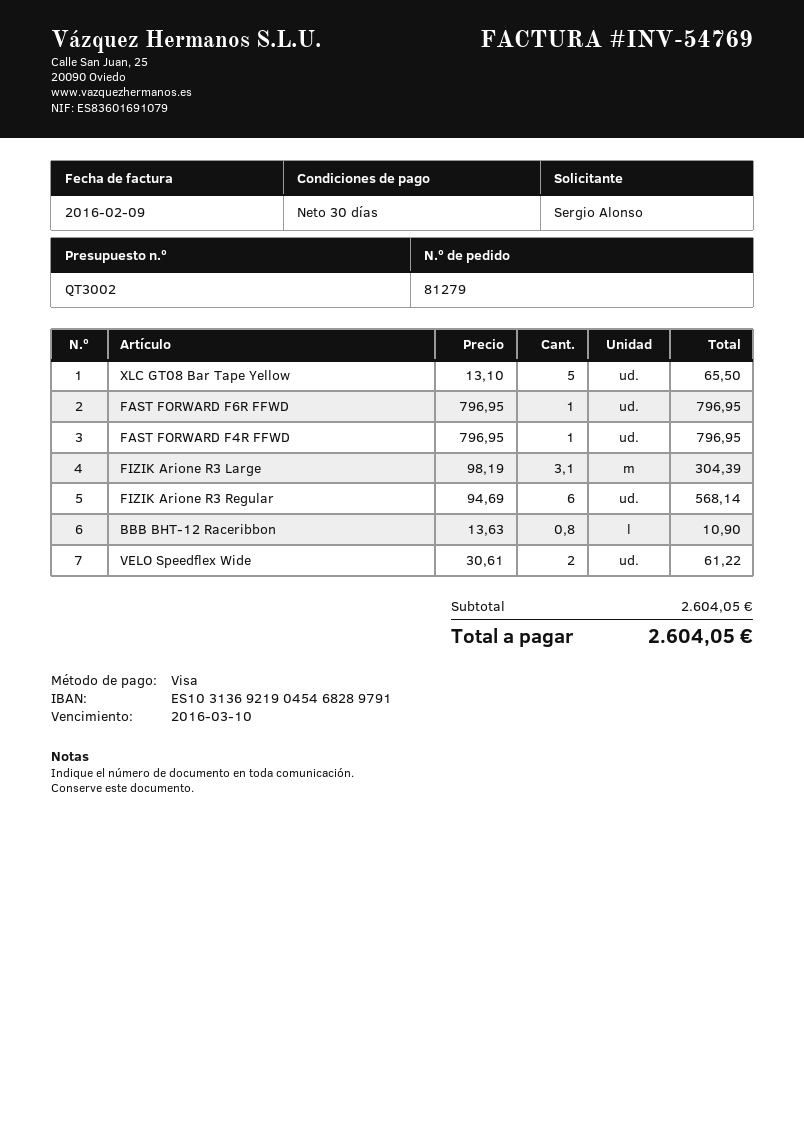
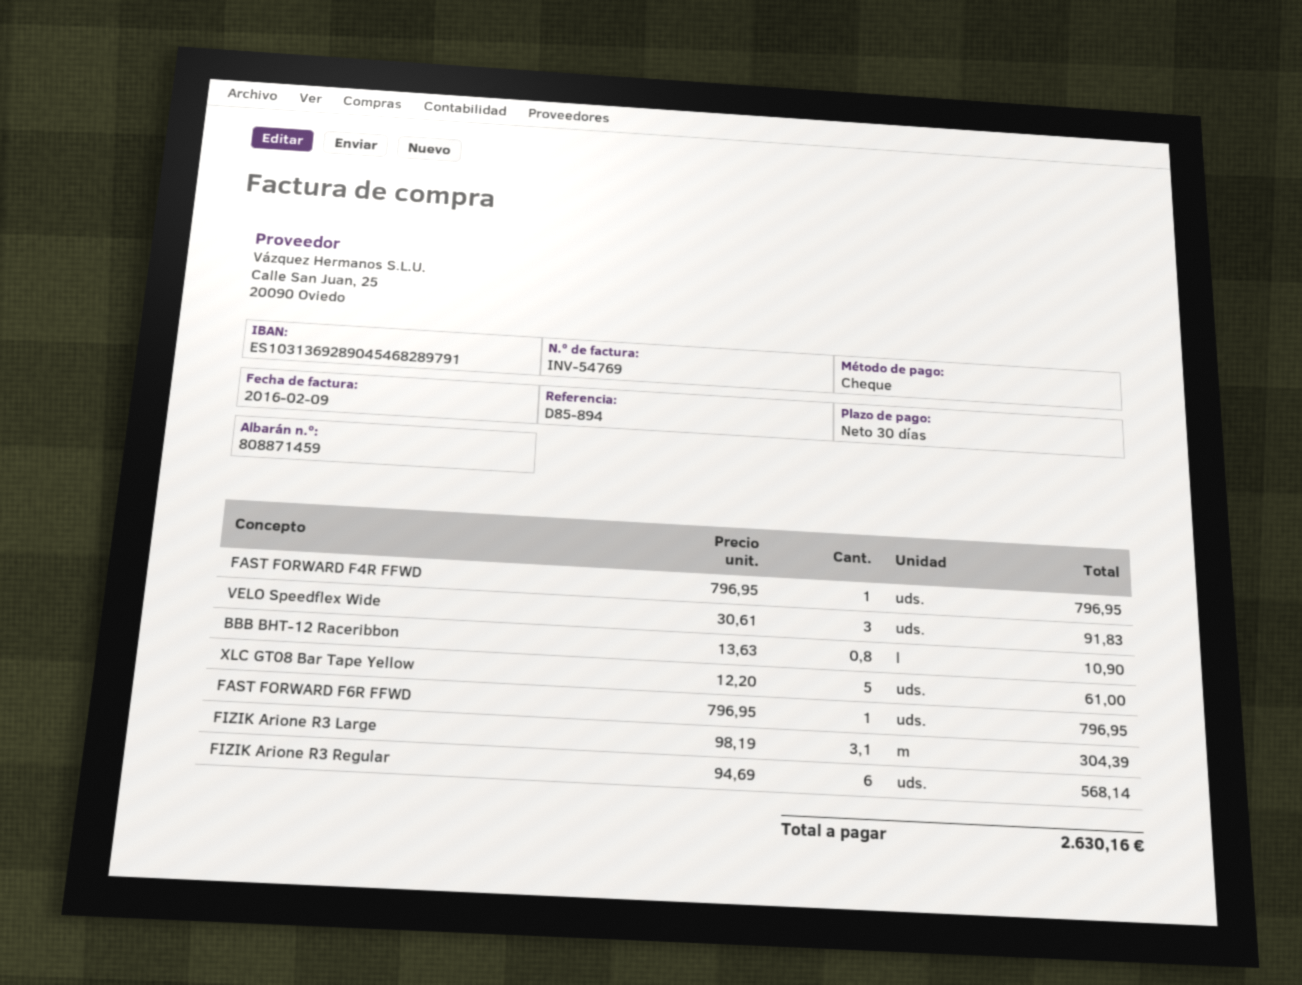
payment method: Visa -> cheque
bank account: ES1031369219045468289791 -> ES1031369289045468289791
XLC GT08 Bar Tape Yellow: 5 x 13.10 = 65.50 -> 5 x 12.20 = 61.00
VELO Speedflex Wide: 2 x 30.61 = 61.22 -> 3 x 30.61 = 91.83
total: 2604.05 -> 2630.16

